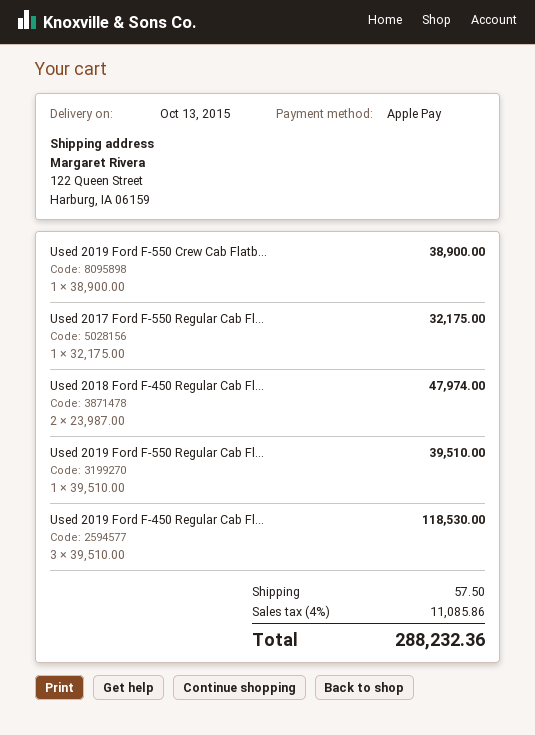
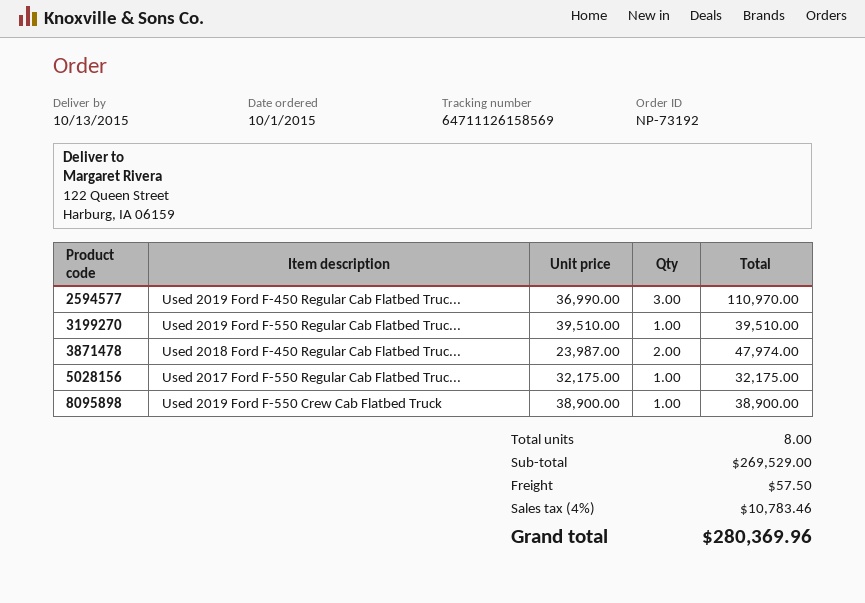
Used 2019 Ford F-450 Regular Cab Fl...: 3 x 39510.00 = 118530.00 -> 3 x 36990.00 = 110970.00
tax: 4% = 11085.86 -> 4% = 10783.46
total: 288232.36 -> 280369.96

